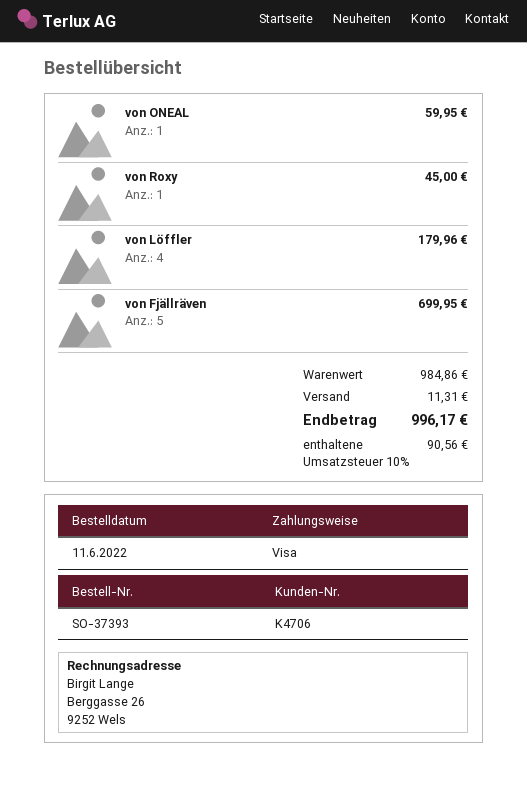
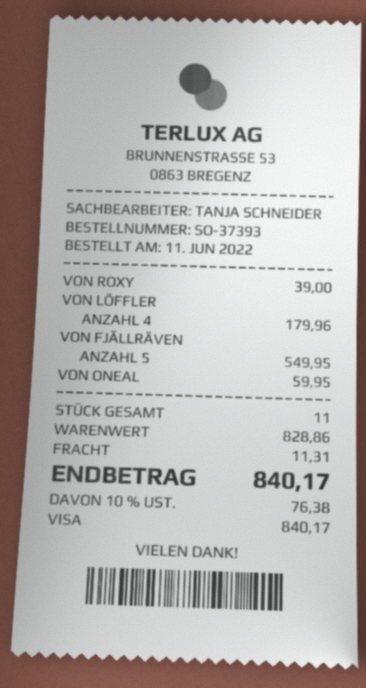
von Roxy: 1 for 45.00 -> 1 for 39.00
von Fjällräven: 5 for 699.95 -> 5 for 549.95
subtotal: 984.86 -> 828.86
tax: 10% = 90.56 -> 10% = 76.38
total: 996.17 -> 840.17

